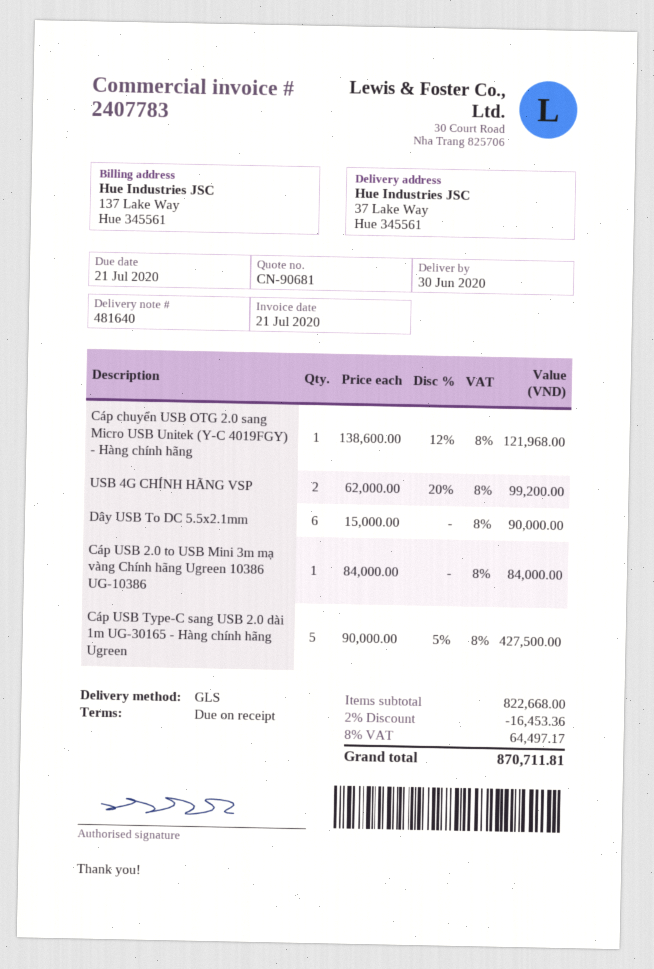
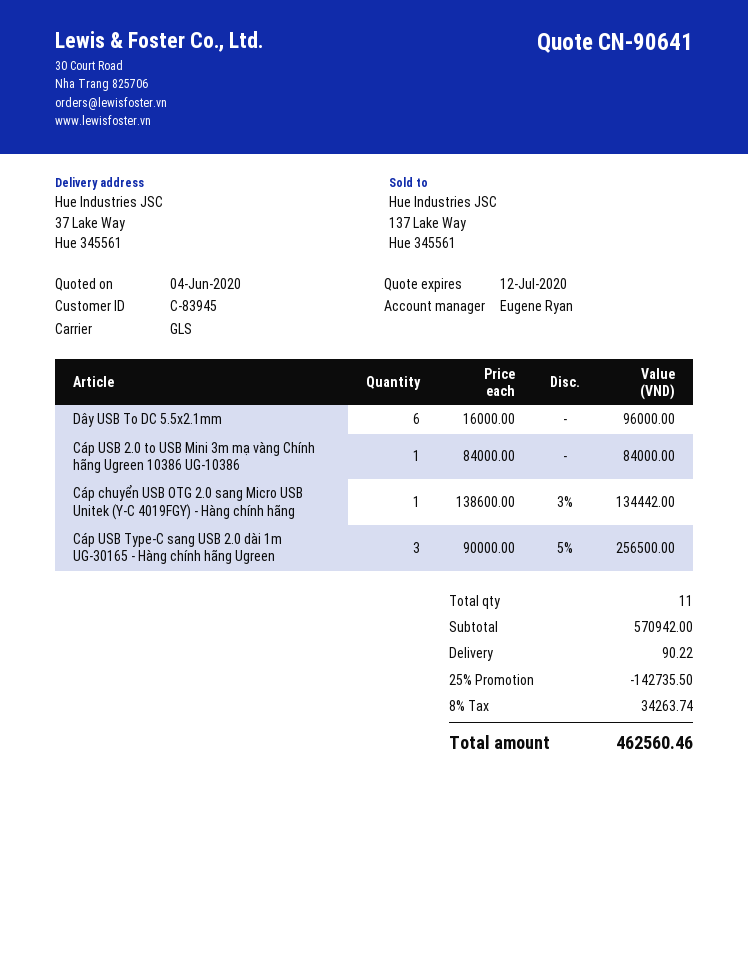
quote number: CN-90681 -> CN-90641
Cáp chuyển USB OTG 2.0 sang Micro USB Unitek (Y-C 4019FGY) - Hàng chính hãng: 1 x 138600.00 - 12% = 121968.00 -> 1 x 138600.00 - 3% = 134442.00
USB 4G CHÍNH HÃNG VSP: 2 x 62000.00 - 20% = 99200.00 -> none
Dây USB To DC 5.5x2.1mm: 6 x 15000.00 = 90000.00 -> 6 x 16000.00 = 96000.00
Cáp USB Type-C sang USB 2.0 dài 1m UG-30165 - Hàng chính hãng Ugreen: 5 x 90000.00 - 5% = 427500.00 -> 3 x 90000.00 - 5% = 256500.00
subtotal: 822668.00 -> 570942.00
discount: 2% = 16453.36 -> 25% = 142735.50
shipping: none -> 90.22
tax: 8% = 64497.17 -> 8% = 34263.74
total: 870711.81 -> 462560.46

